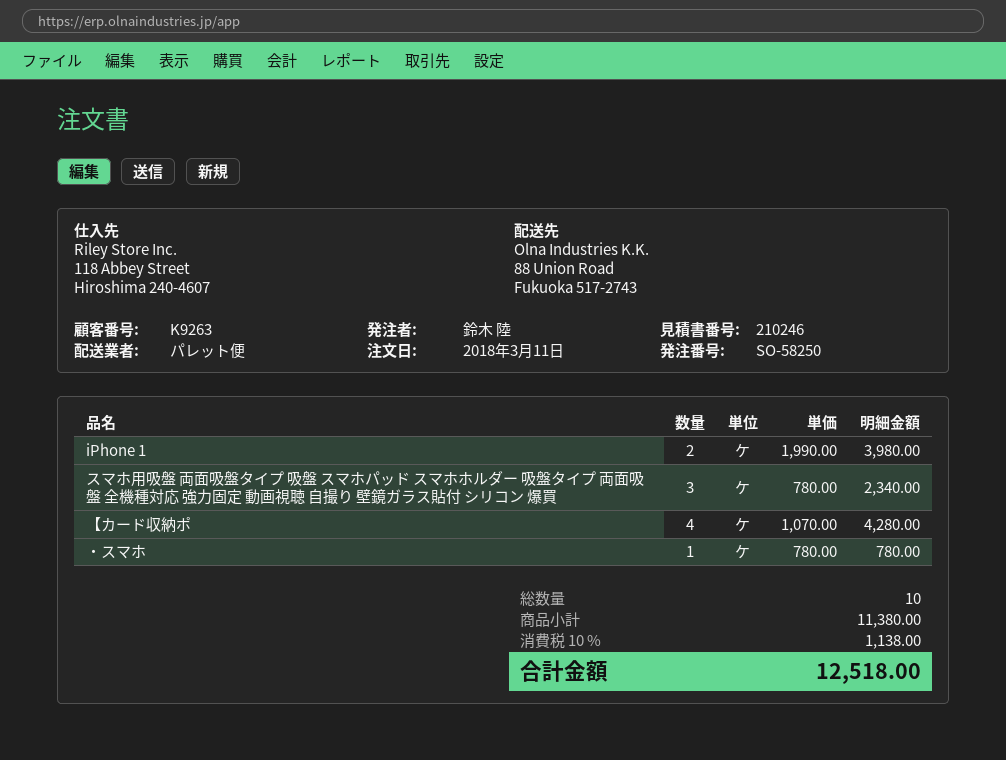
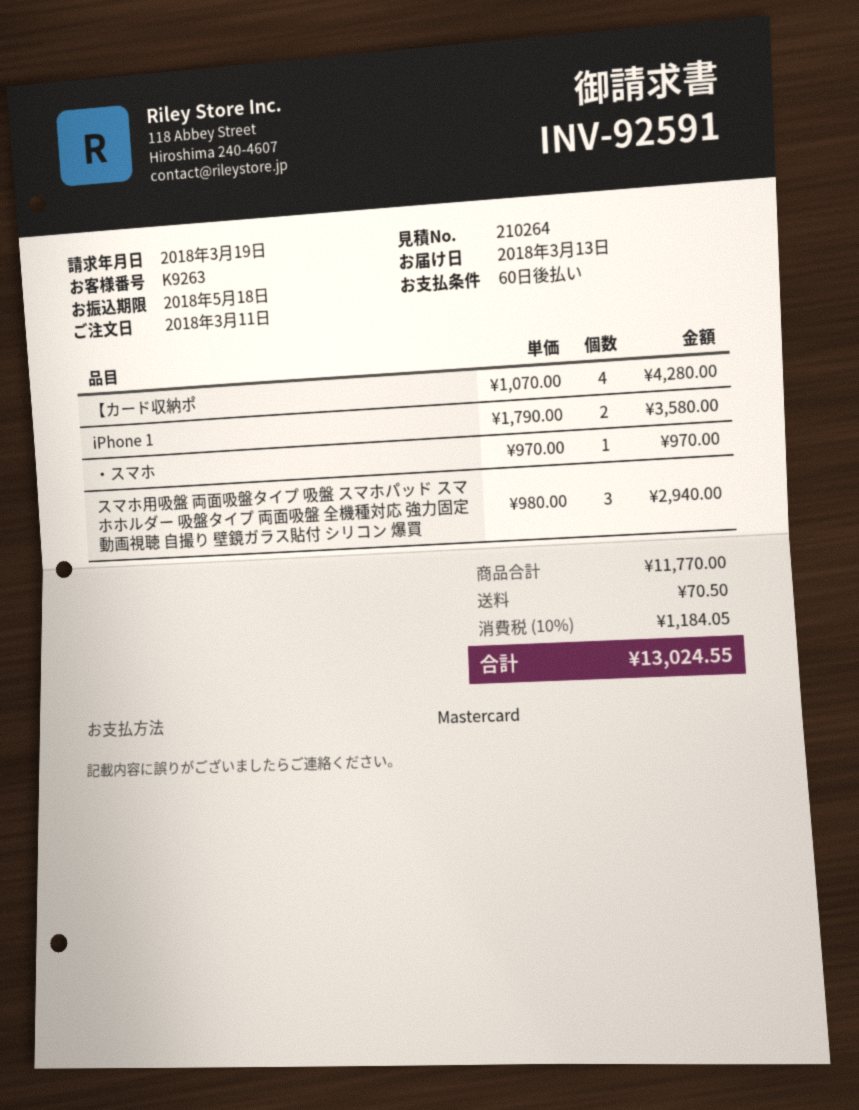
quote number: 210246 -> 210264
iPhone 1: 2 x 1990.00 = 3980.00 -> 2 x 1790.00 = 3580.00
スマホ用吸盤 両面吸盤タイプ 吸盤 スマホパッド スマホホルダー 吸盤タイプ 両面吸盤 全機種対応 強力固定 動画視聴 自撮り 壁鏡ガラス貼付 シリコン 爆買: 3 x 780.00 = 2340.00 -> 3 x 980.00 = 2940.00
・スマホ: 1 x 780.00 = 780.00 -> 1 x 970.00 = 970.00
subtotal: 11380.00 -> 11770.00
shipping: none -> 70.50
tax: 10% = 1138.00 -> 10% = 1184.05
total: 12518.00 -> 13024.55

